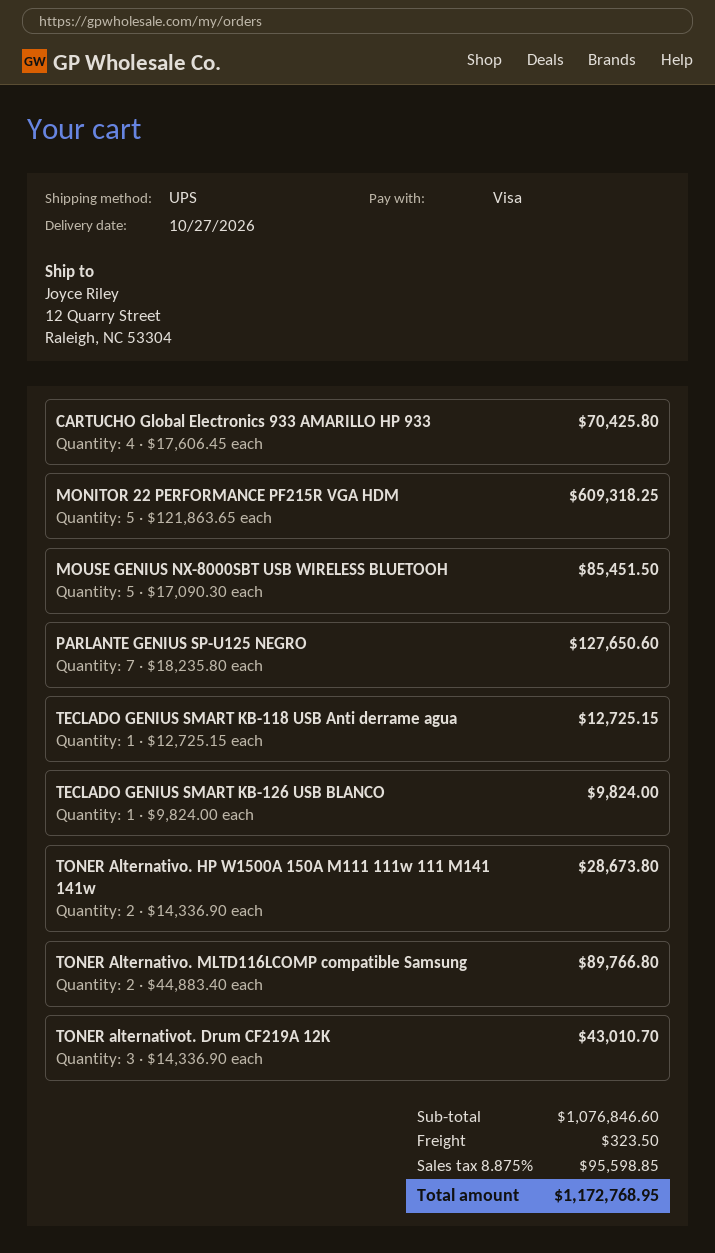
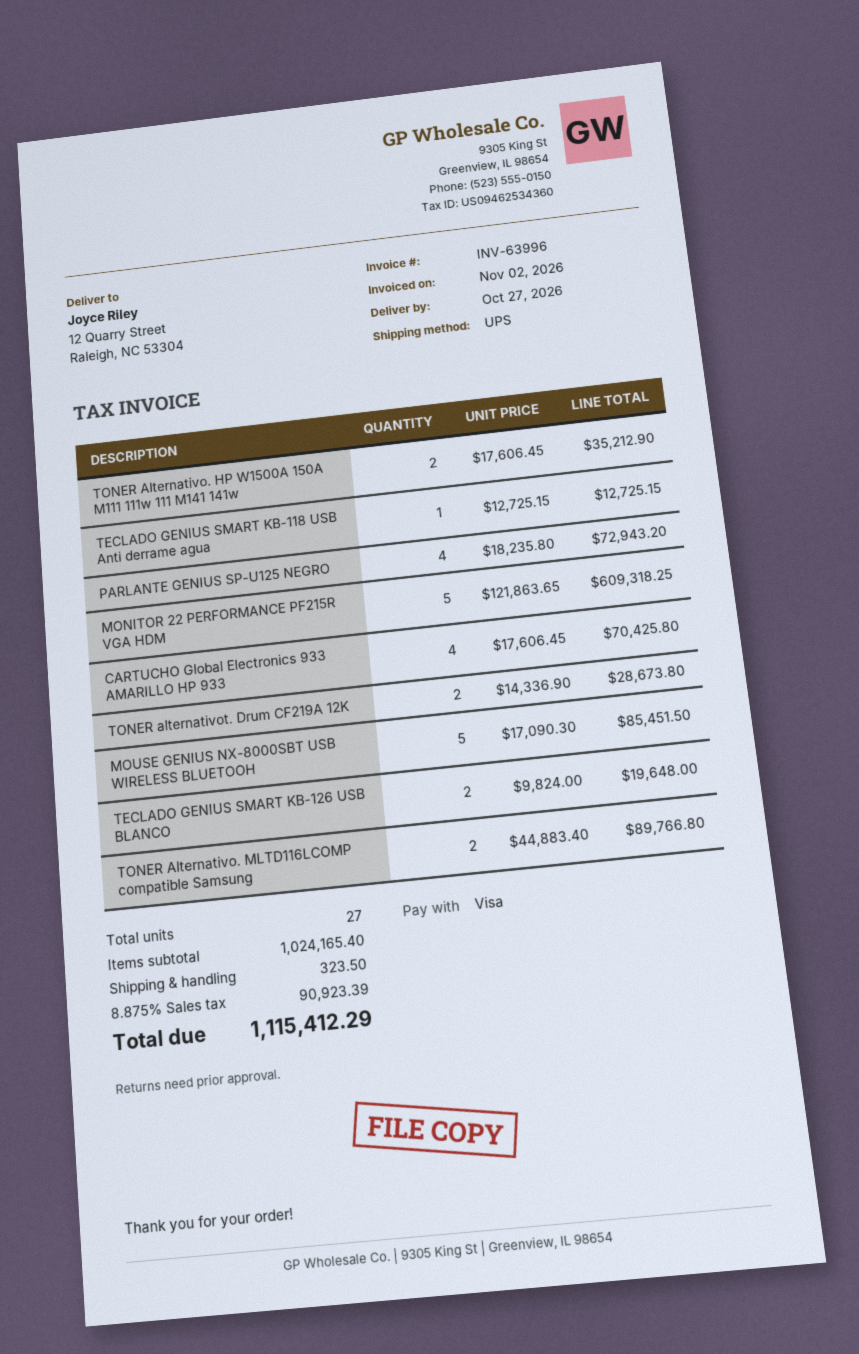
PARLANTE GENIUS SP-U125 NEGRO: 7 x 18235.80 = 127650.60 -> 4 x 18235.80 = 72943.20
TECLADO GENIUS SMART KB-126 USB BLANCO: 1 x 9824.00 = 9824.00 -> 2 x 9824.00 = 19648.00
TONER Alternativo. HP W1500A 150A M111 111w 111 M141 141w: 2 x 14336.90 = 28673.80 -> 2 x 17606.45 = 35212.90
TONER alternativot. Drum CF219A 12K: 3 x 14336.90 = 43010.70 -> 2 x 14336.90 = 28673.80
subtotal: 1076846.60 -> 1024165.40
tax: 8.875% = 95598.85 -> 8.875% = 90923.39
total: 1172768.95 -> 1115412.29

